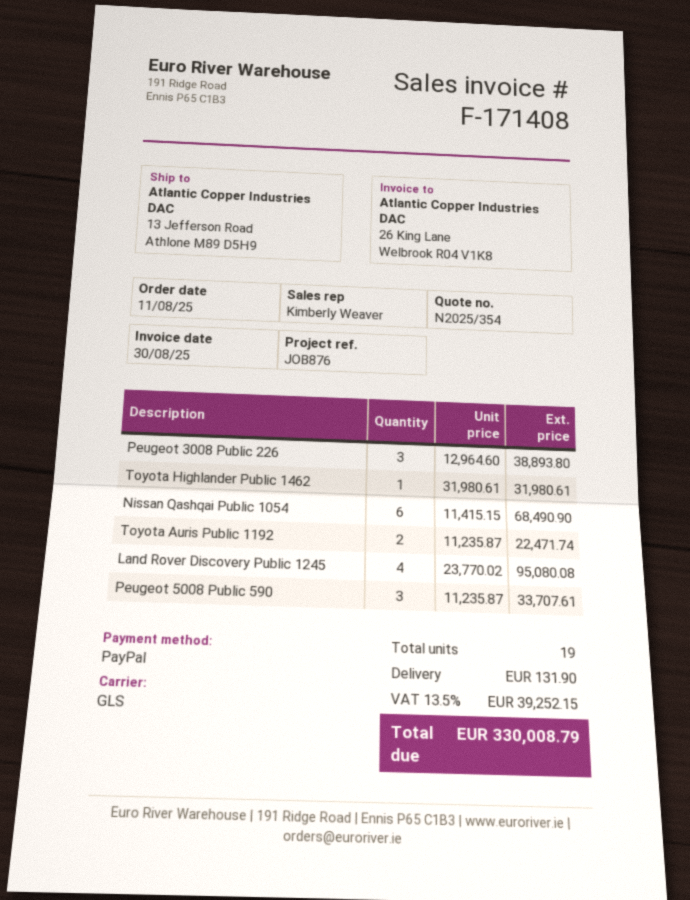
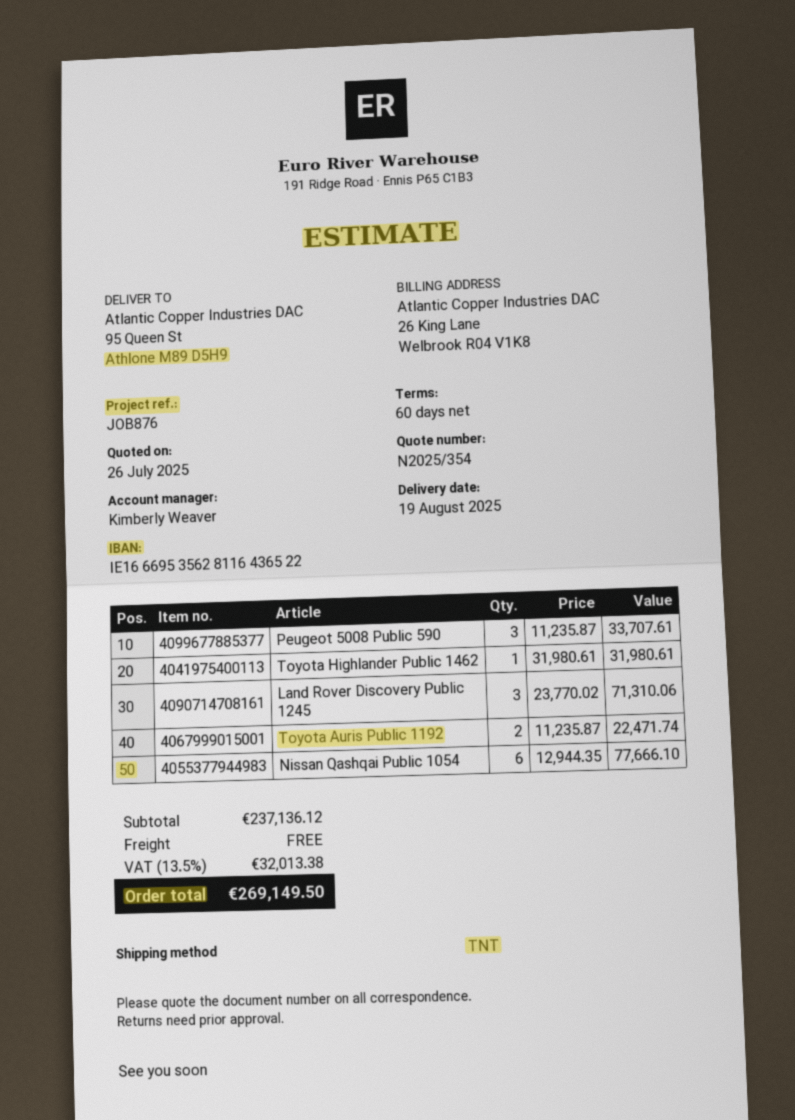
shipping method: GLS -> TNT
ship to: 13 Jefferson Road, Athlone M89 D5H9 -> 95 Queen St, Athlone M89 D5H9
Peugeot 3008 Public 226: 3 x 12964.60 = 38893.80 -> none
Nissan Qashqai Public 1054: 6 x 11415.15 = 68490.90 -> 6 x 12944.35 = 77666.10
Land Rover Discovery Public 1245: 4 x 23770.02 = 95080.08 -> 3 x 23770.02 = 71310.06
shipping: 131.90 -> 0.00
tax: 13.5% = 39252.15 -> 13.5% = 32013.38
total: 330008.79 -> 269149.50

